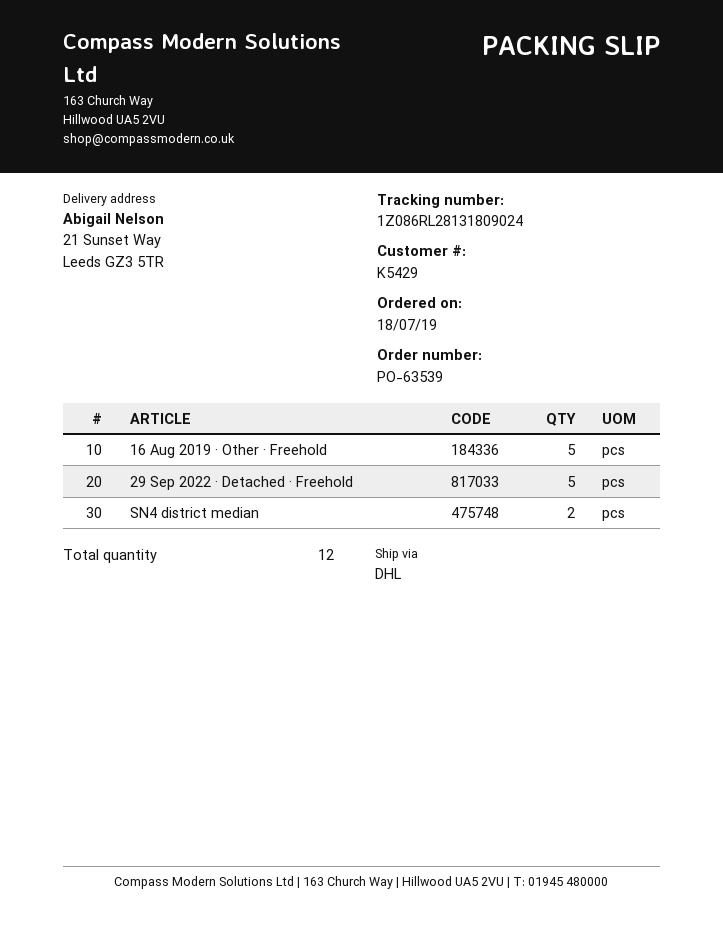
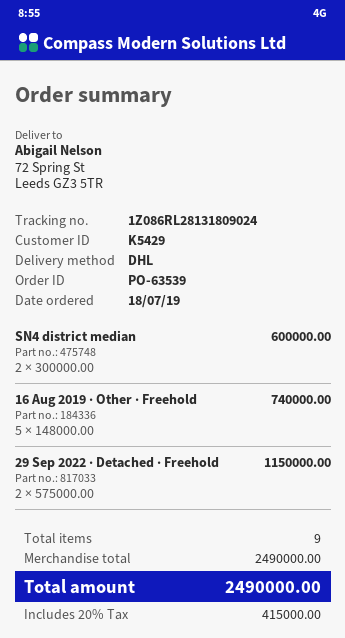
ship to: 21 Sunset Way, Leeds GZ3 5TR -> 72 Spring St, Leeds GZ3 5TR
29 Sep 2022 · Detached · Freehold: 5 -> 2
total quantity: 12 -> 9

